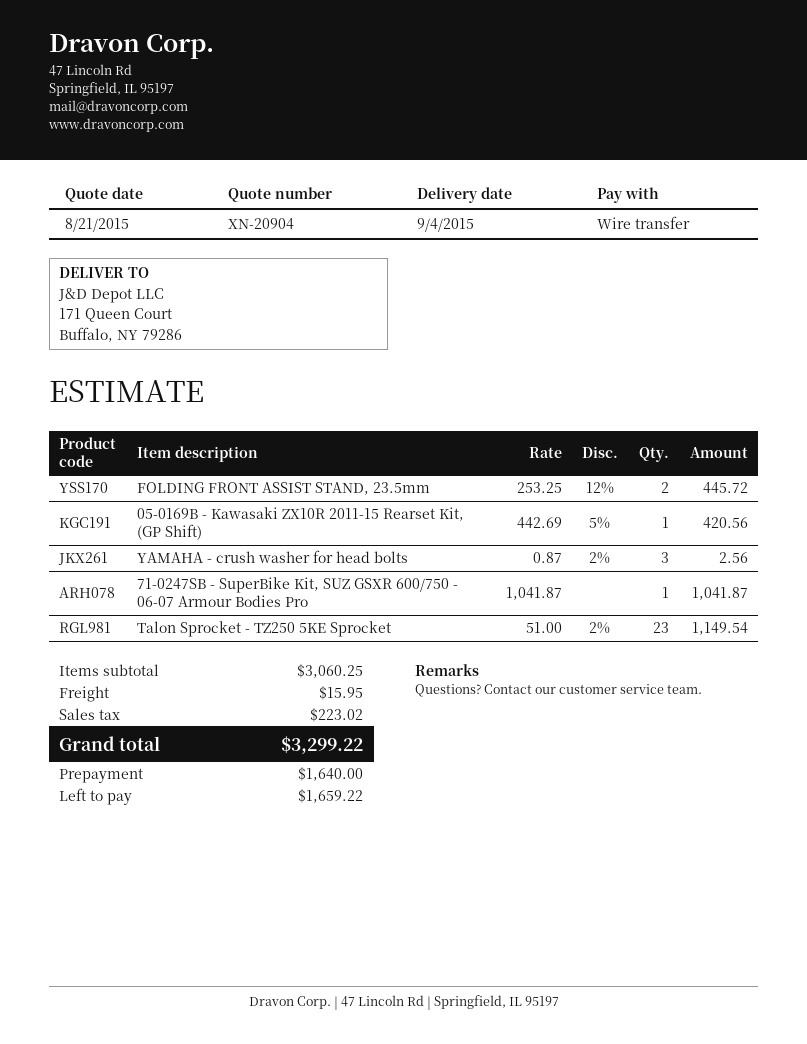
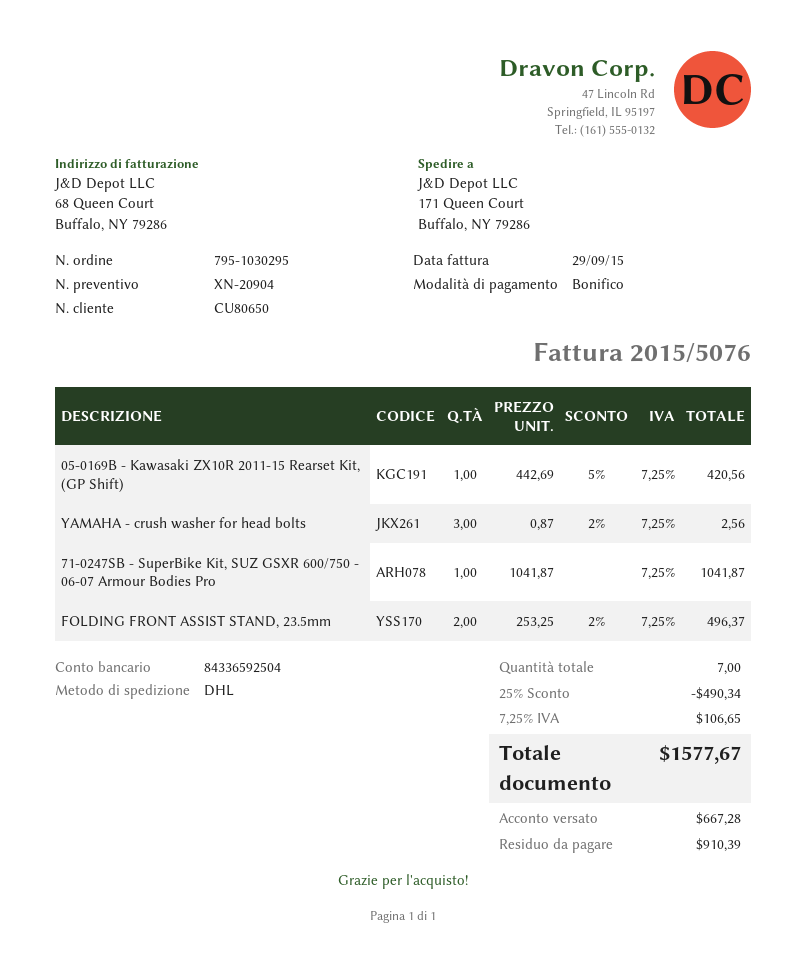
FOLDING FRONT ASSIST STAND, 23.5mm: 2 x 253.25 - 12% = 445.72 -> 2 x 253.25 - 2% = 496.37
Talon Sprocket - TZ250 5KE Sprocket: 23 x 51.00 - 2% = 1149.54 -> none
discount: none -> 25% = 490.34
shipping: 15.95 -> none
tax: 223.02 -> 106.65
total: 3299.22 -> 1577.67
deposit: 1640.00 -> 667.28
balance: 1659.22 -> 910.39

